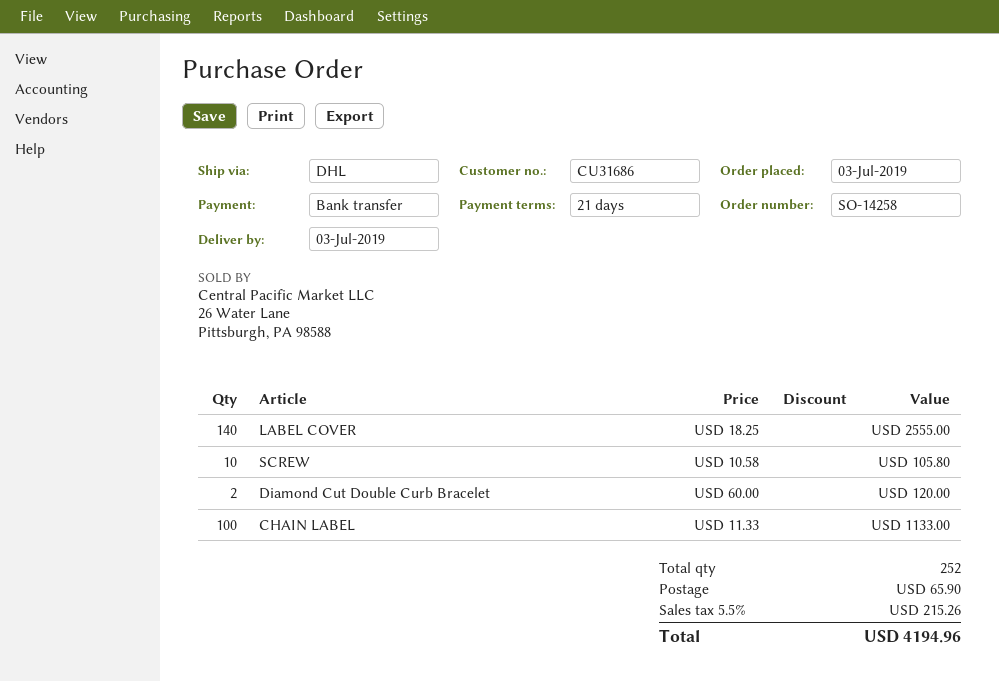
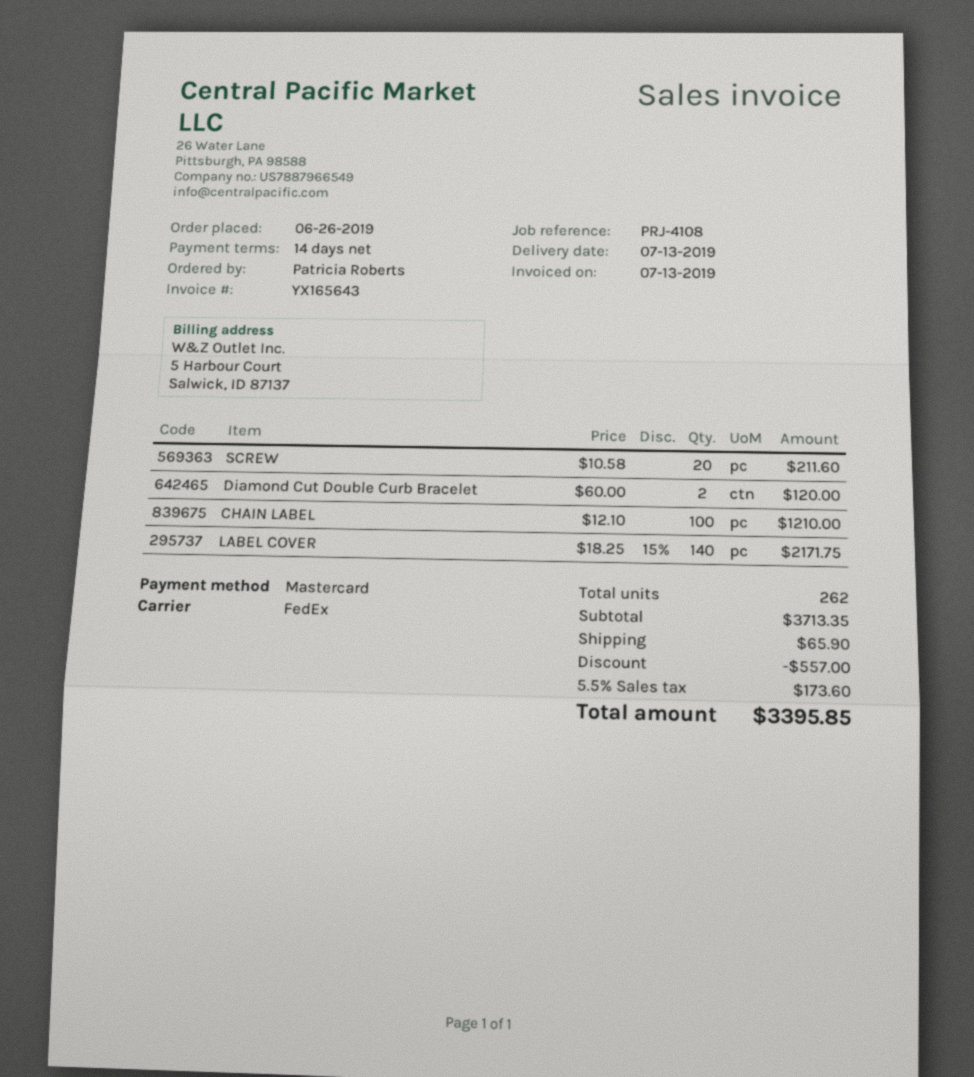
order date: 2019-07-03 -> 2019-06-26
delivery date: 2019-07-03 -> 2019-07-13
payment terms: 21 days -> 14 days
payment method: bank transfer -> Mastercard
shipping method: DHL -> FedEx
LABEL COVER: 140 x 18.25 = 2555.00 -> 140 x 18.25 - 15% = 2171.75
SCREW: 10 x 10.58 = 105.80 -> 20 x 10.58 = 211.60
CHAIN LABEL: 100 x 11.33 = 1133.00 -> 100 x 12.10 = 1210.00
total quantity: 252 -> 262
discount: none -> 557.00
tax: 5.5% = 215.26 -> 5.5% = 173.60
total: 4194.96 -> 3395.85

